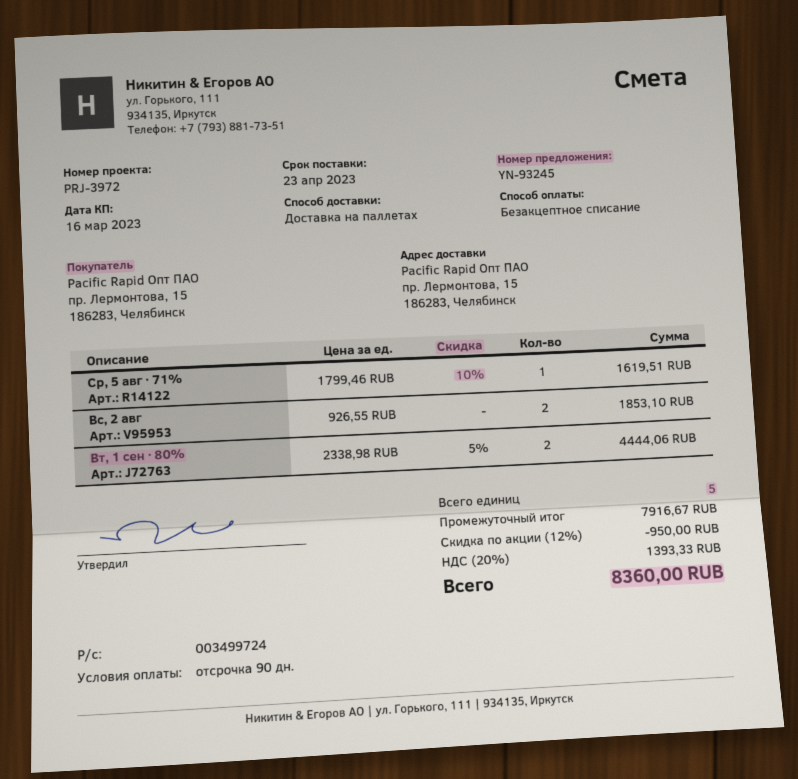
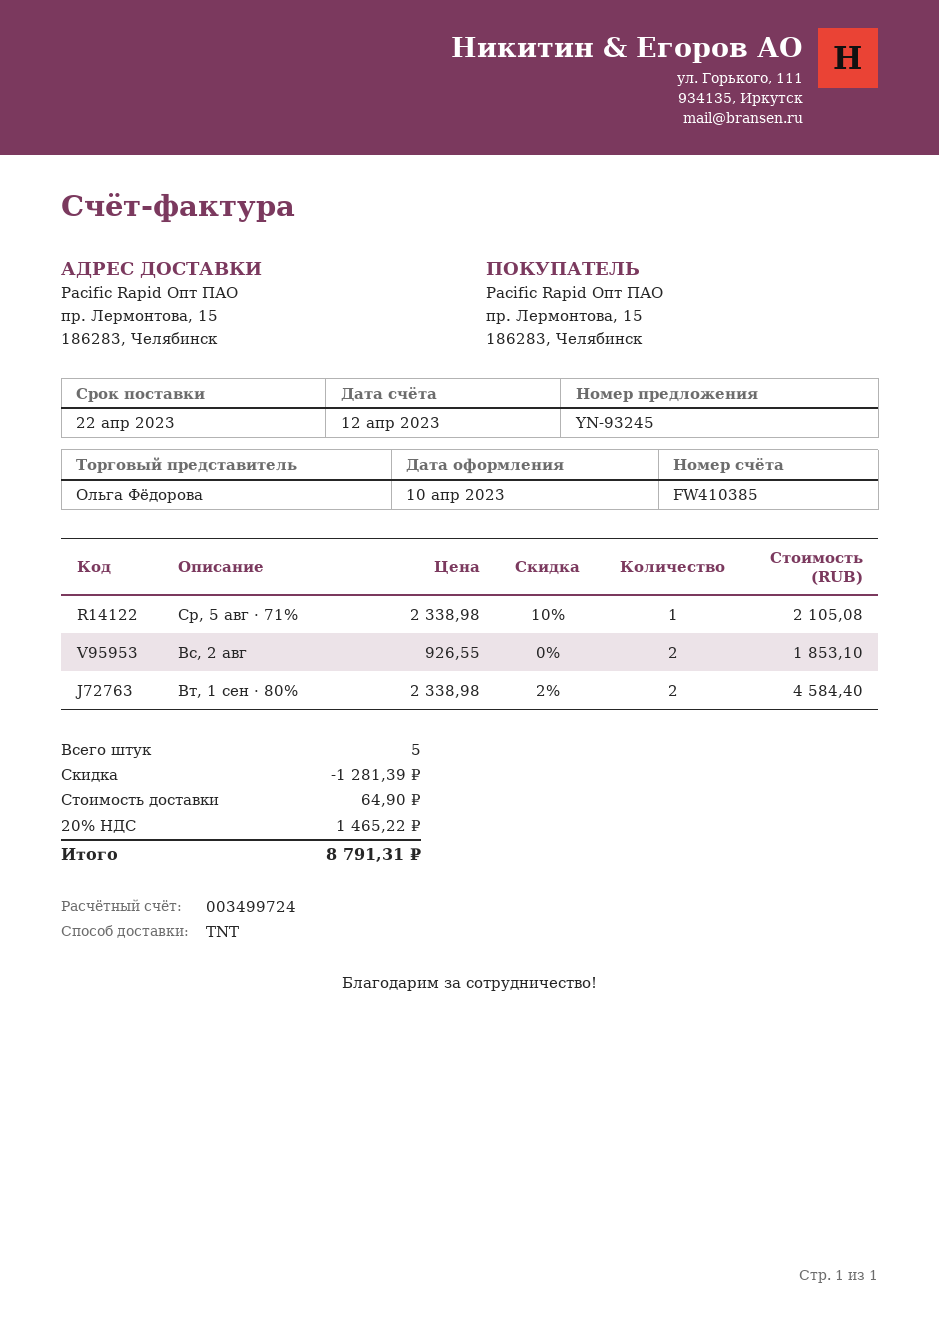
delivery date: 2023-04-23 -> 2023-04-22
shipping method: pallet freight -> TNT
Ср, 5 авг · 71%: 1 x 1799.46 - 10% = 1619.51 -> 1 x 2338.98 - 10% = 2105.08
Вт, 1 сен · 80%: 2 x 2338.98 - 5% = 4444.06 -> 2 x 2338.98 - 2% = 4584.40
discount: 950.00 -> 1281.39
shipping: none -> 64.90
tax: 20% = 1393.33 -> 20% = 1465.22
total: 8360.00 -> 8791.31

